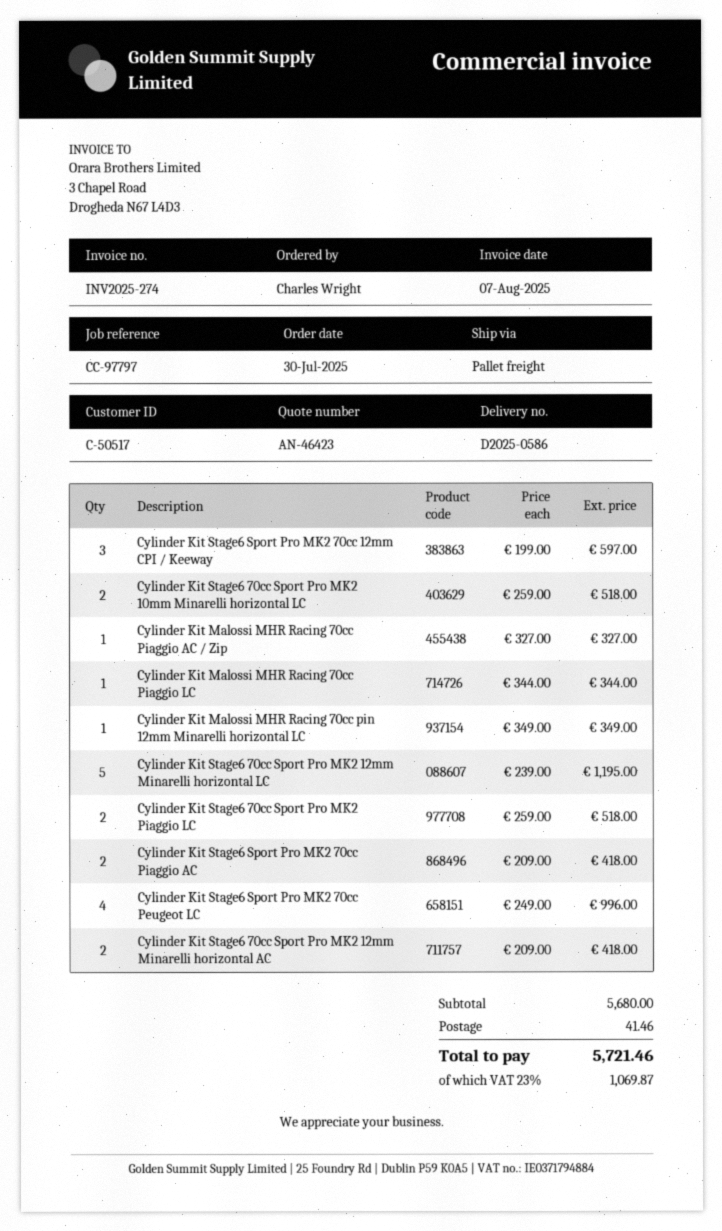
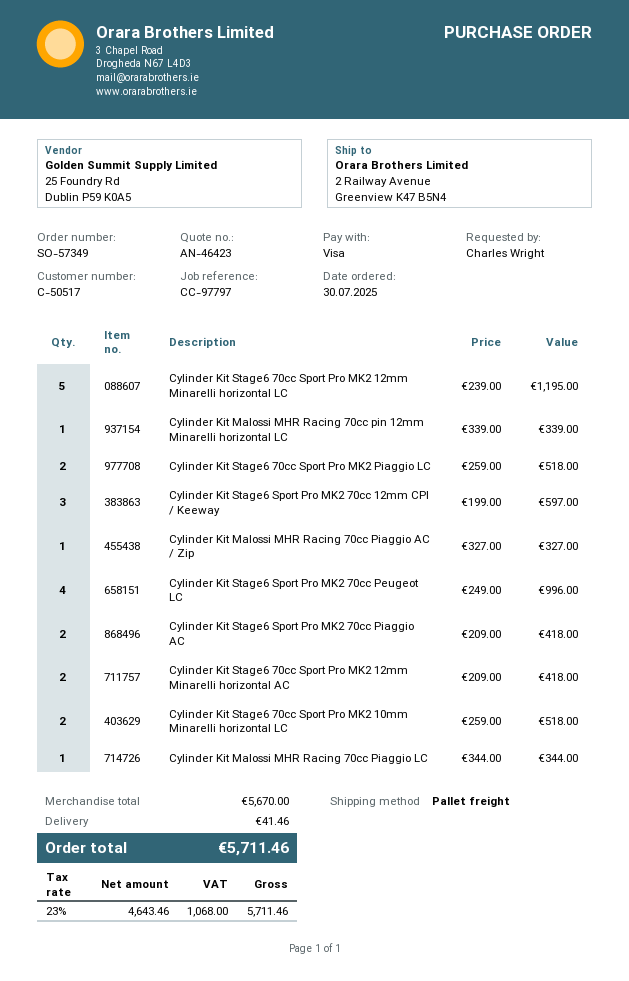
Cylinder Kit Malossi MHR Racing 70cc pin 12mm Minarelli horizontal LC: 1 x 349.00 = 349.00 -> 1 x 339.00 = 339.00
subtotal: 5680.00 -> 5670.00
tax: 23% = 1069.87 -> 23% = 1068.00
total: 5721.46 -> 5711.46

